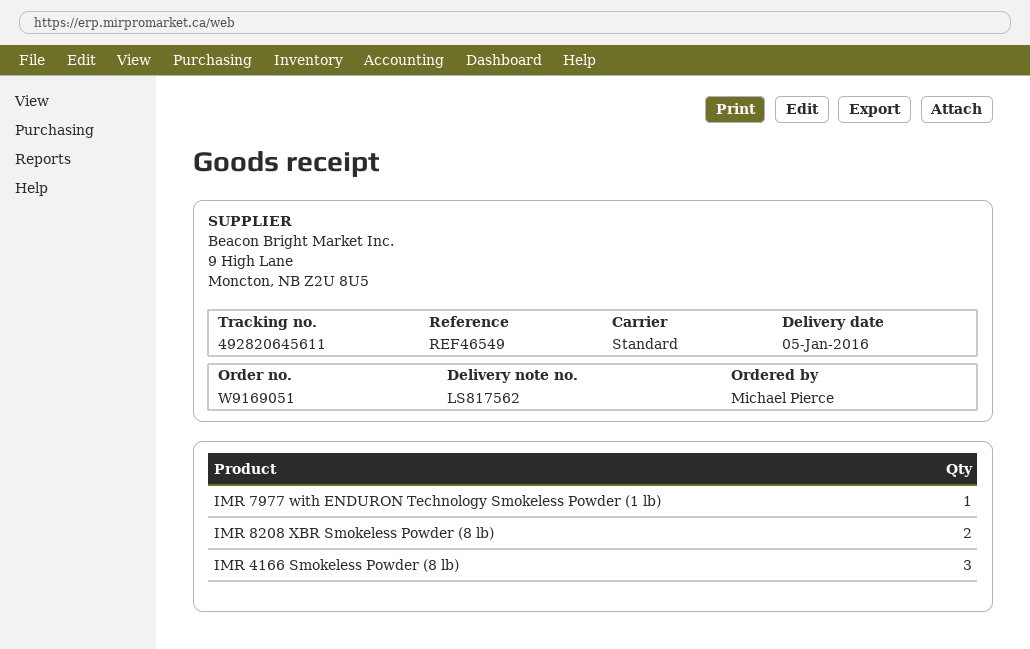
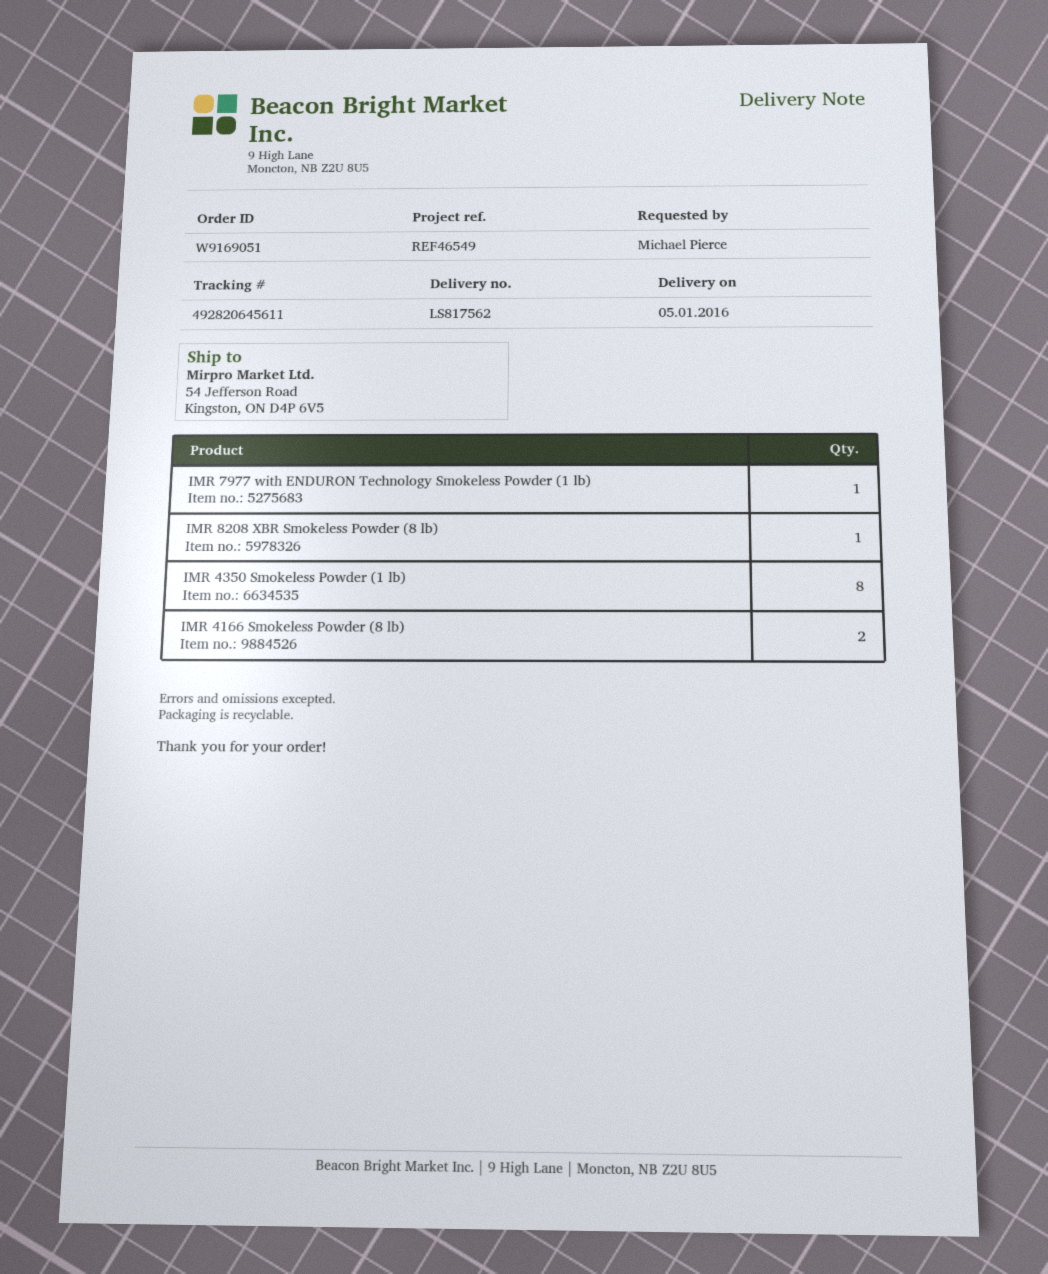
IMR 8208 XBR Smokeless Powder (8 lb): 2 -> 1
IMR 4166 Smokeless Powder (8 lb): 3 -> 2
IMR 4350 Smokeless Powder (1 lb): none -> 8

